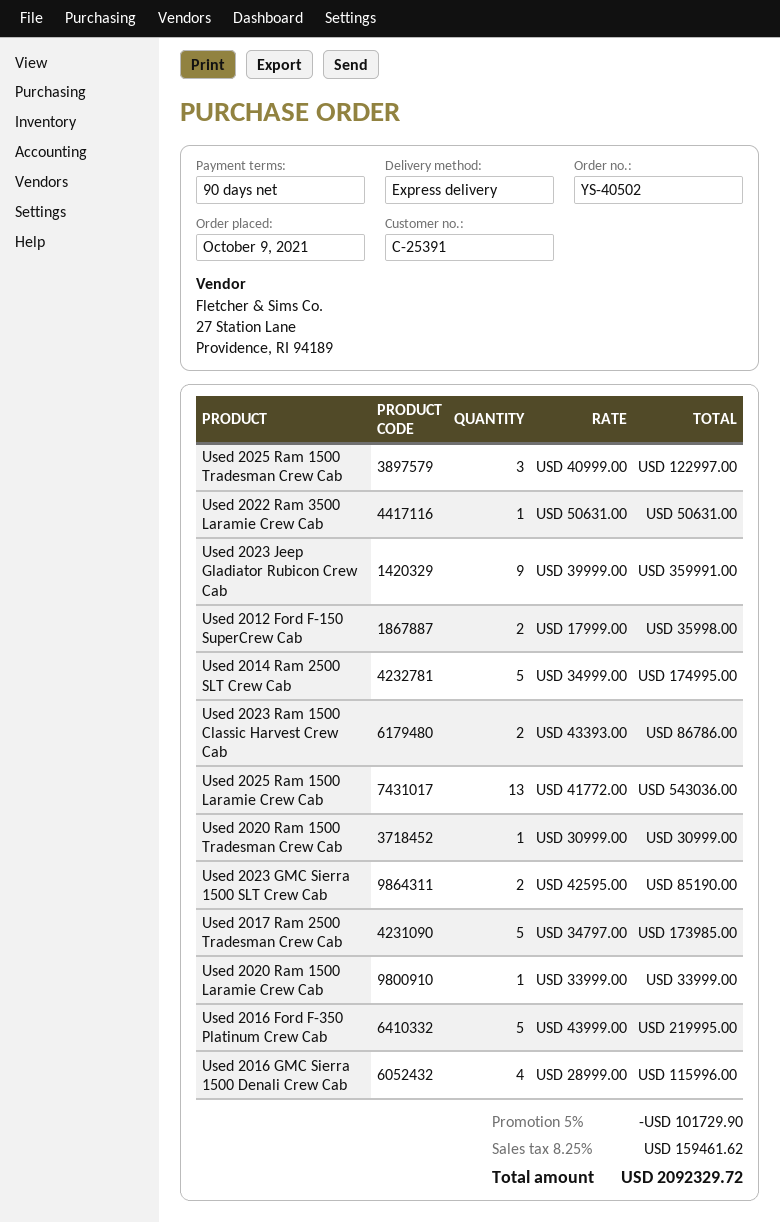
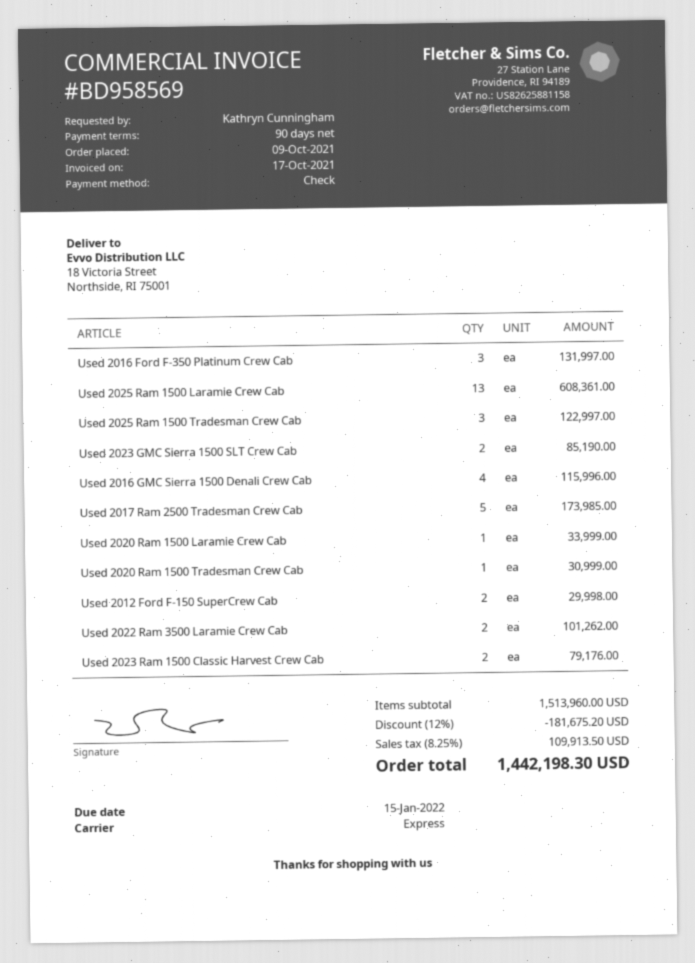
Used 2022 Ram 3500 Laramie Crew Cab: 1 for 50631.00 -> 2 for 101262.00
Used 2023 Jeep Gladiator Rubicon Crew Cab: 9 for 359991.00 -> none
Used 2012 Ford F-150 SuperCrew Cab: 2 for 35998.00 -> 2 for 29998.00
Used 2014 Ram 2500 SLT Crew Cab: 5 for 174995.00 -> none
Used 2023 Ram 1500 Classic Harvest Crew Cab: 2 for 86786.00 -> 2 for 79176.00
Used 2025 Ram 1500 Laramie Crew Cab: 13 for 543036.00 -> 13 for 608361.00
Used 2016 Ford F-350 Platinum Crew Cab: 5 for 219995.00 -> 3 for 131997.00
discount: 5% = 101729.90 -> 12% = 181675.20
tax: 8.25% = 159461.62 -> 8.25% = 109913.50
total: 2092329.72 -> 1442198.30

